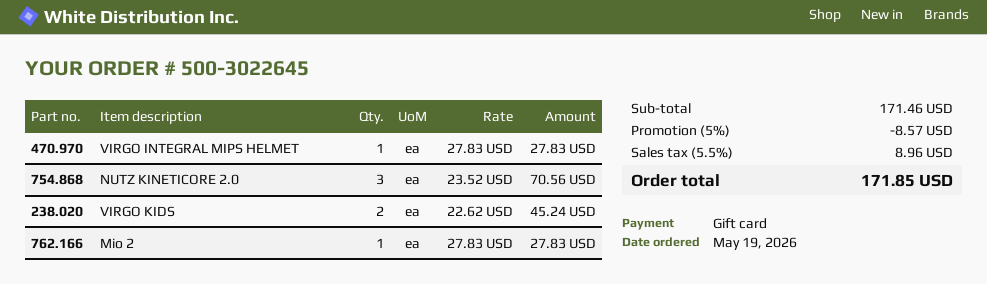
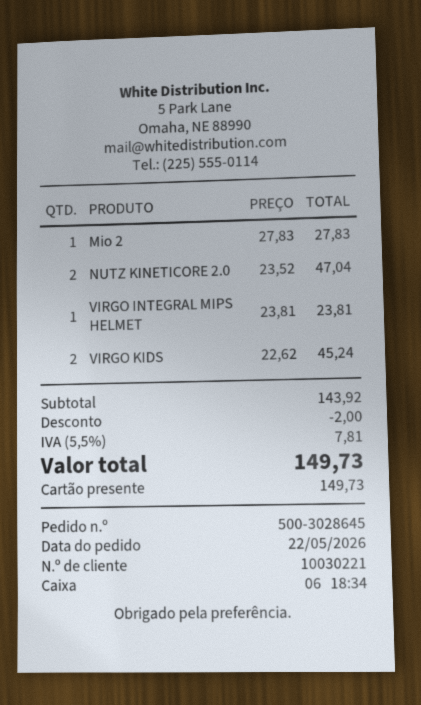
order number: 500-3022645 -> 500-3028645
order date: 2026-05-19 -> 2026-05-22
VIRGO INTEGRAL MIPS HELMET: 1 x 27.83 = 27.83 -> 1 x 23.81 = 23.81
NUTZ KINETICORE 2.0: 3 x 23.52 = 70.56 -> 2 x 23.52 = 47.04
subtotal: 171.46 -> 143.92
discount: 8.57 -> 2.00
tax: 5.5% = 8.96 -> 5.5% = 7.81
total: 171.85 -> 149.73

